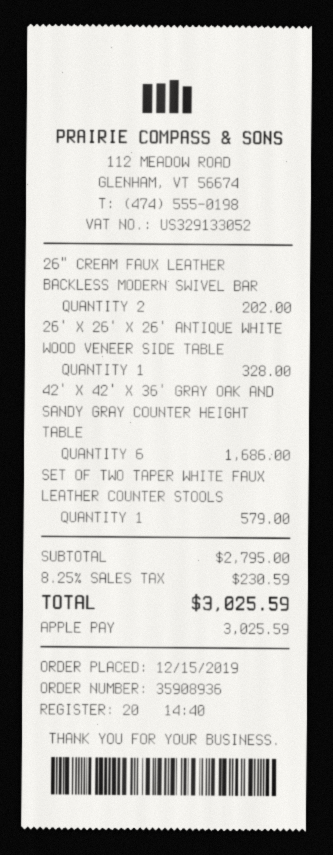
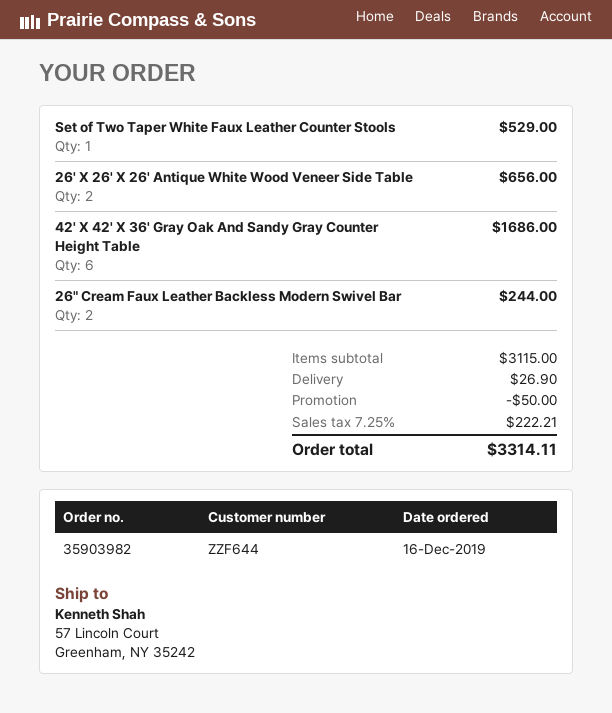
order number: 35908936 -> 35903982
order date: 2019-12-15 -> 2019-12-16
26" CREAM FAUX LEATHER BACKLESS MODERN SWIVEL BAR: 2 for 202.00 -> 2 for 244.00
26' X 26' X 26' ANTIQUE WHITE WOOD VENEER SIDE TABLE: 1 for 328.00 -> 2 for 656.00
SET OF TWO TAPER WHITE FAUX LEATHER COUNTER STOOLS: 1 for 579.00 -> 1 for 529.00
subtotal: 2795.00 -> 3115.00
discount: none -> 50.00
shipping: none -> 26.90
tax: 8.25% = 230.59 -> 7.25% = 222.21
total: 3025.59 -> 3314.11

